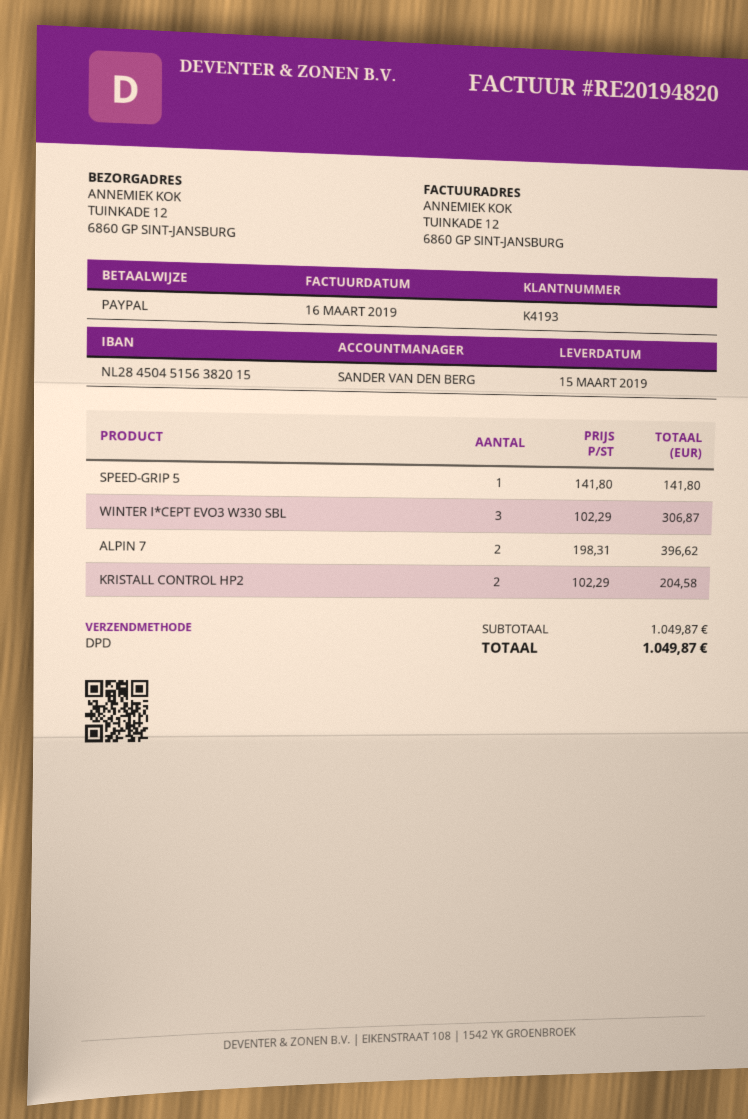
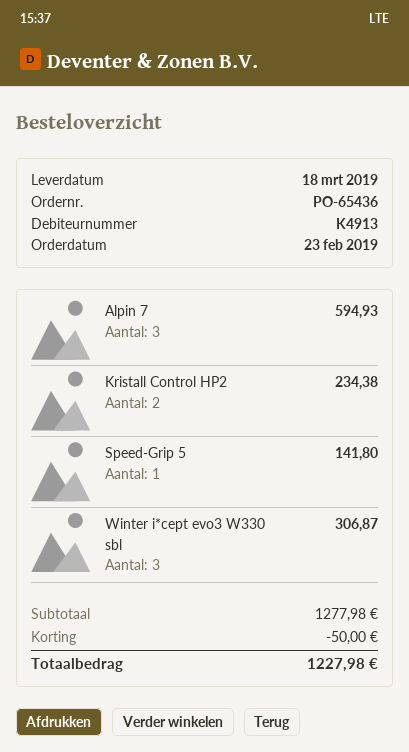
delivery date: 2019-03-15 -> 2019-03-18
customer number: K4193 -> K4913
ALPIN 7: 2 for 396.62 -> 3 for 594.93
KRISTALL CONTROL HP2: 2 for 204.58 -> 2 for 234.38
subtotal: 1049.87 -> 1277.98
discount: none -> 50.00
total: 1049.87 -> 1227.98

